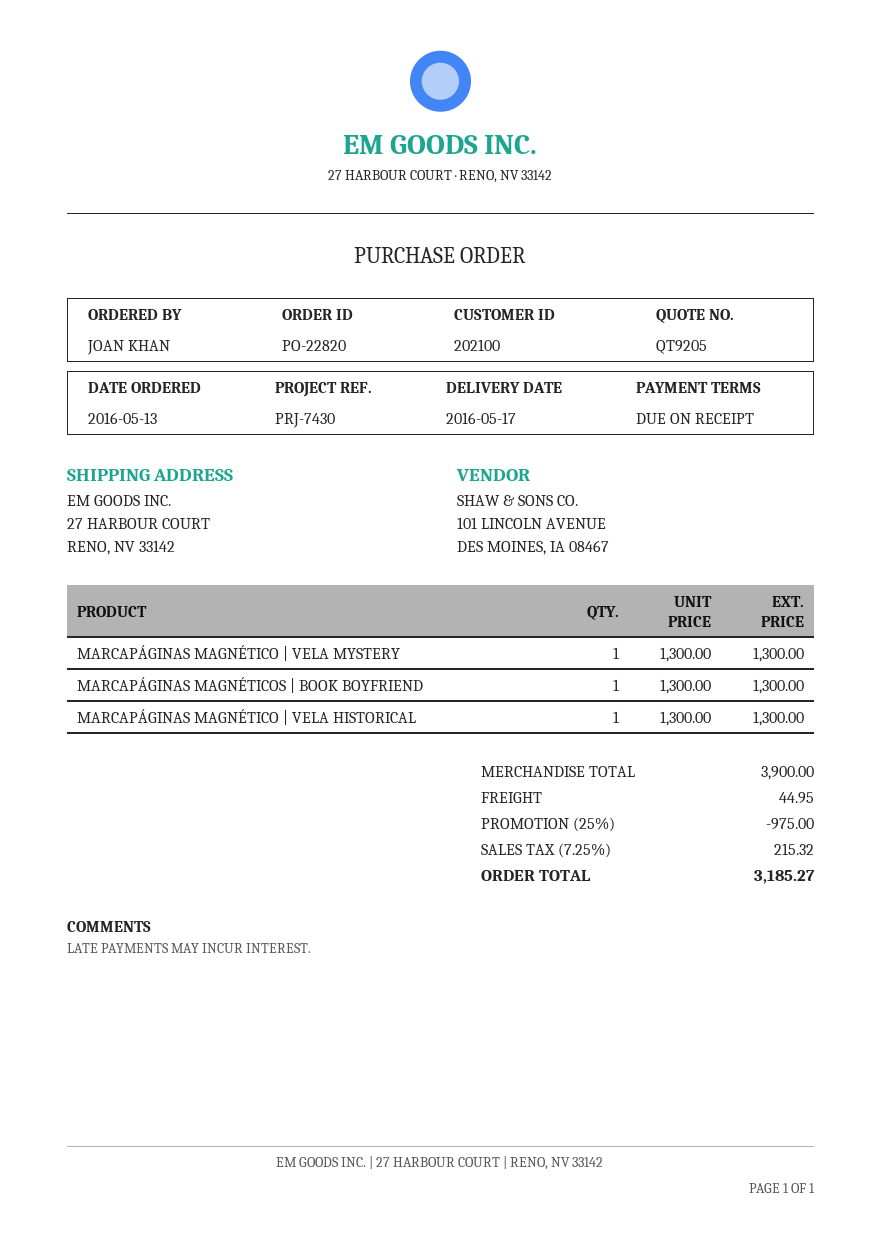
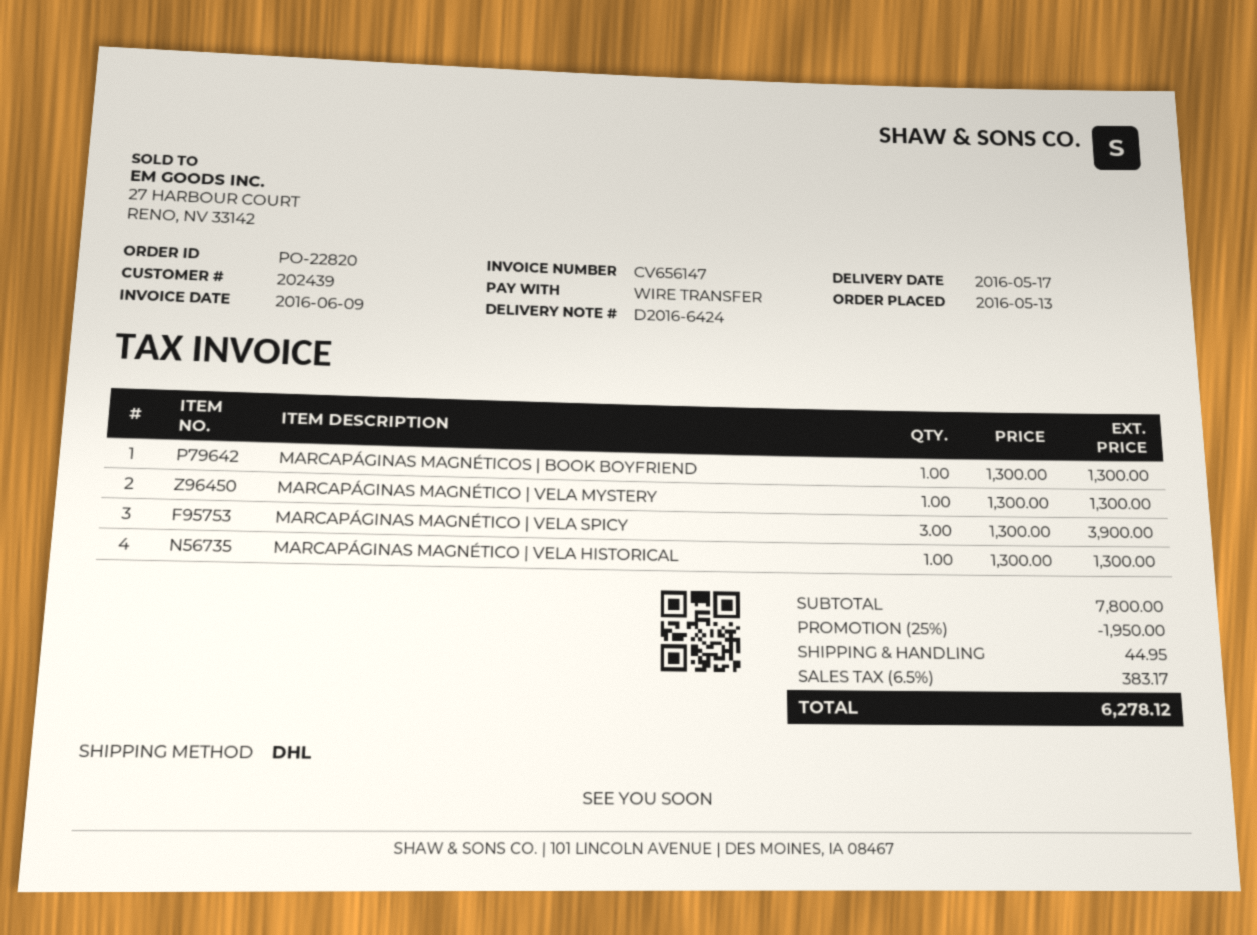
customer number: 202100 -> 202439
MARCAPÁGINAS MAGNÉTICO | VELA SPICY: none -> 3 x 1300.00 = 3900.00
subtotal: 3900.00 -> 7800.00
discount: 25% = 975.00 -> 25% = 1950.00
tax: 7.25% = 215.32 -> 6.5% = 383.17
total: 3185.27 -> 6278.12

